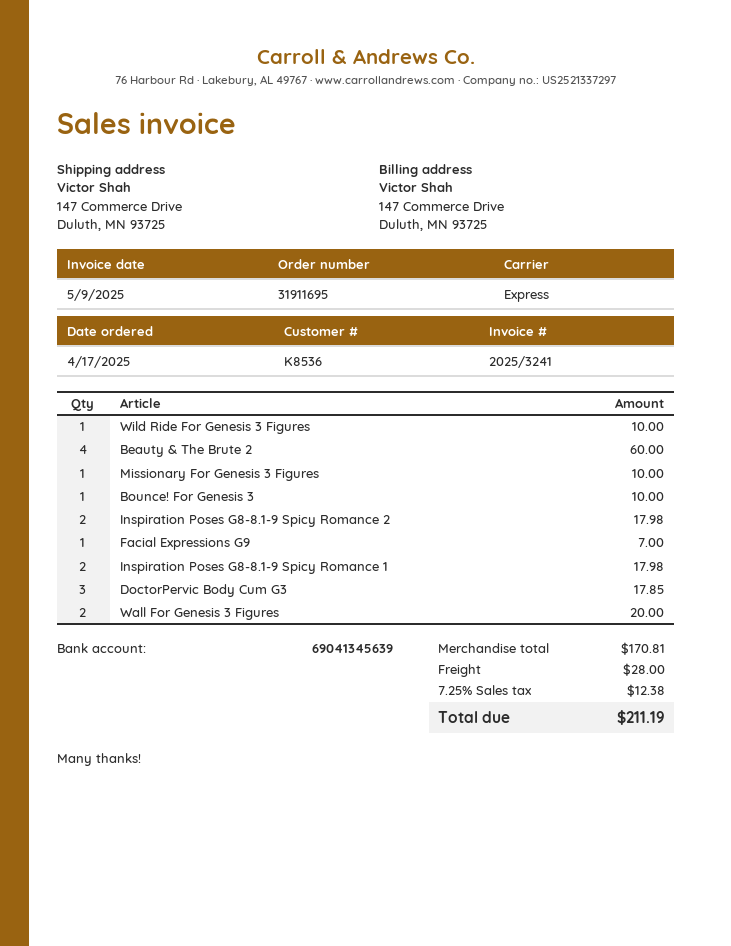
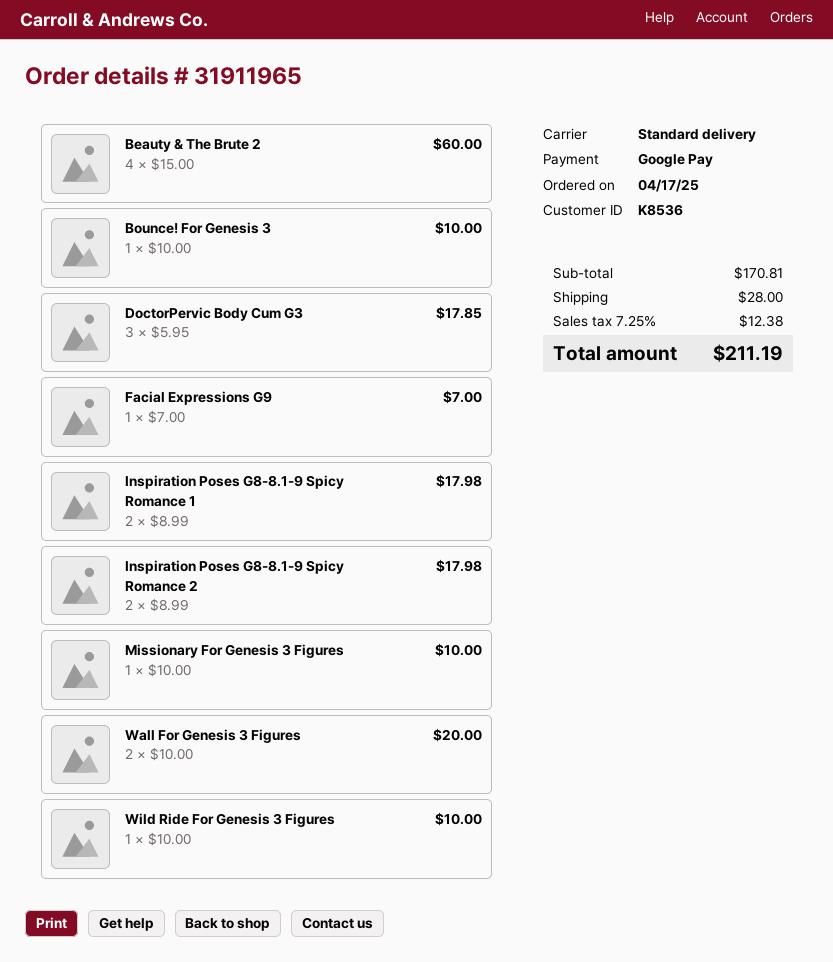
order number: 31911695 -> 31911965
shipping method: express -> standard

